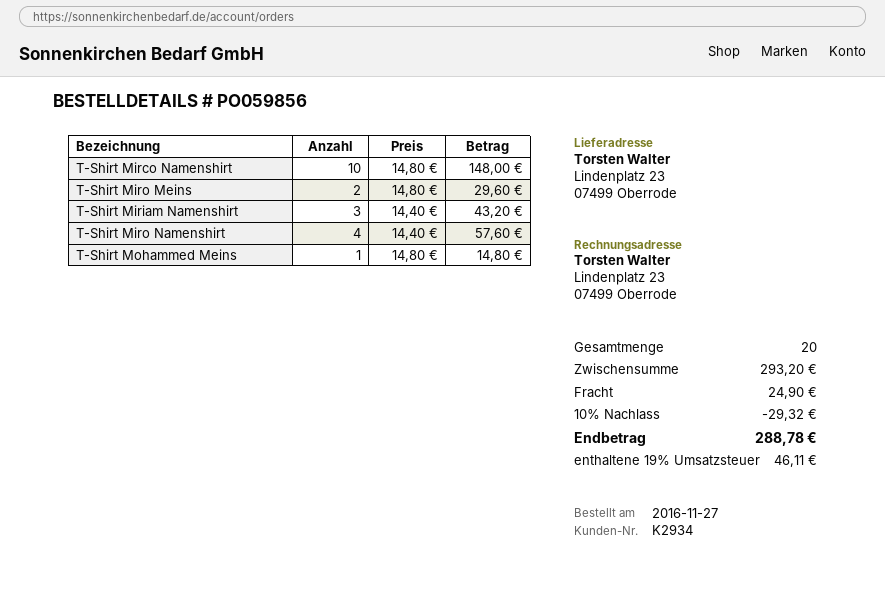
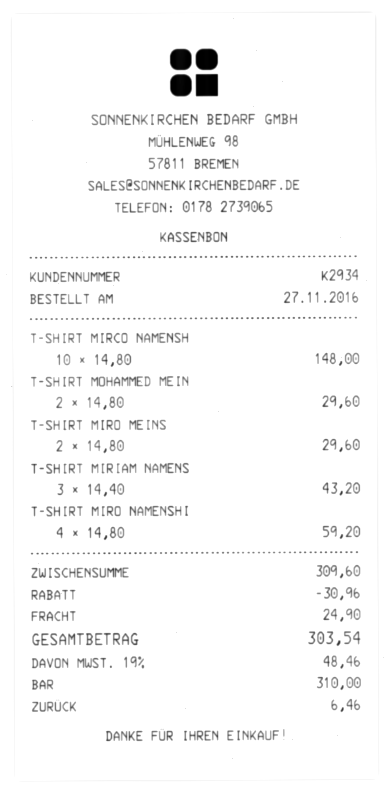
T-Shirt Miro Namenshirt: 4 x 14.40 = 57.60 -> 4 x 14.80 = 59.20
T-Shirt Mohammed Meins: 1 x 14.80 = 14.80 -> 2 x 14.80 = 29.60
subtotal: 293.20 -> 309.60
discount: 29.32 -> 30.96
tax: 19% = 46.11 -> 19% = 48.46
total: 288.78 -> 303.54

